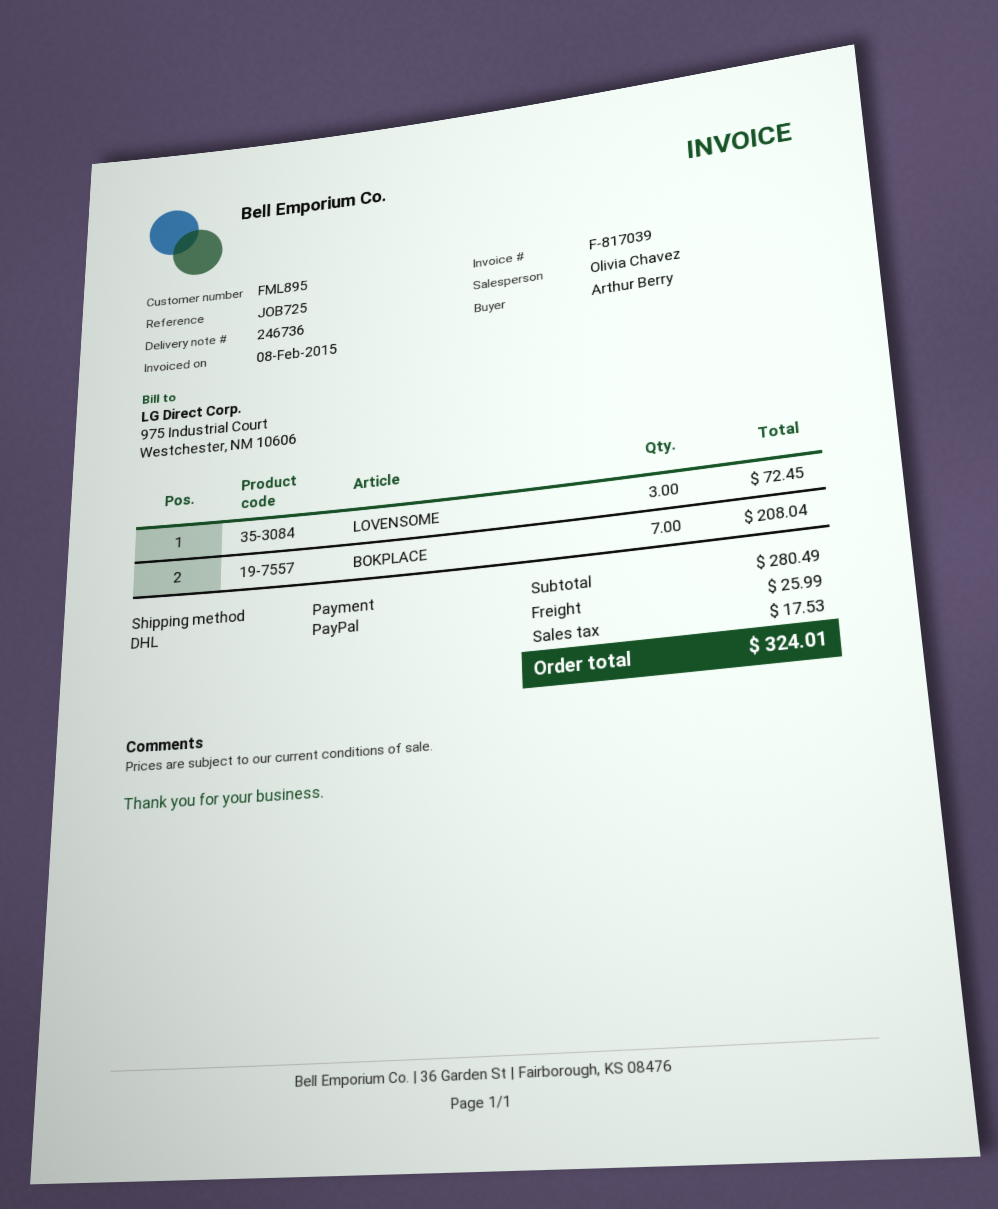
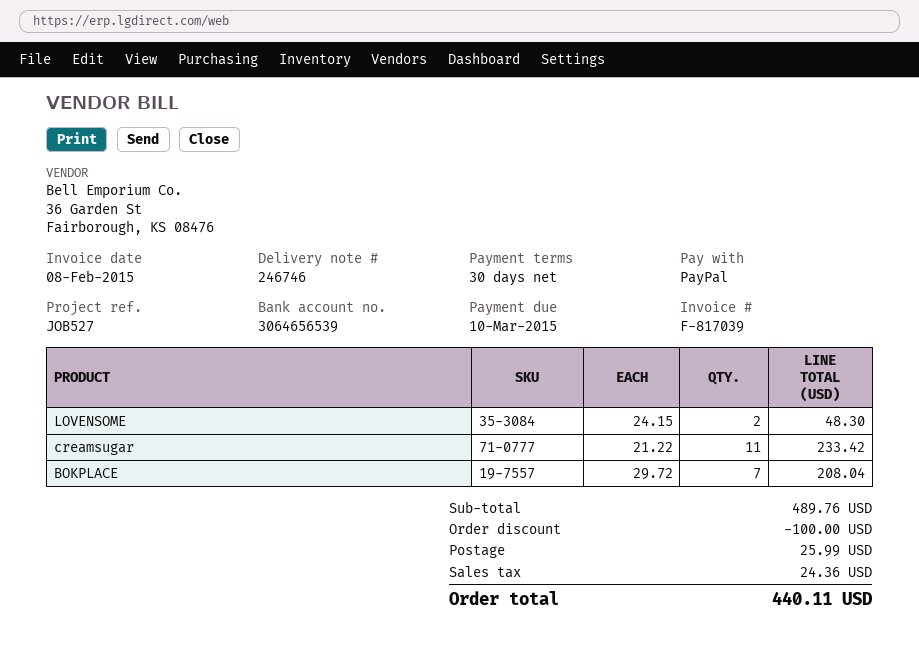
delivery note number: 246736 -> 246746
reference: JOB725 -> JOB527
LOVENSOME: 3 for 72.45 -> 2 for 48.30
creamsugar: none -> 11 for 233.42
subtotal: 280.49 -> 489.76
discount: none -> 100.00
tax: 17.53 -> 24.36
total: 324.01 -> 440.11

